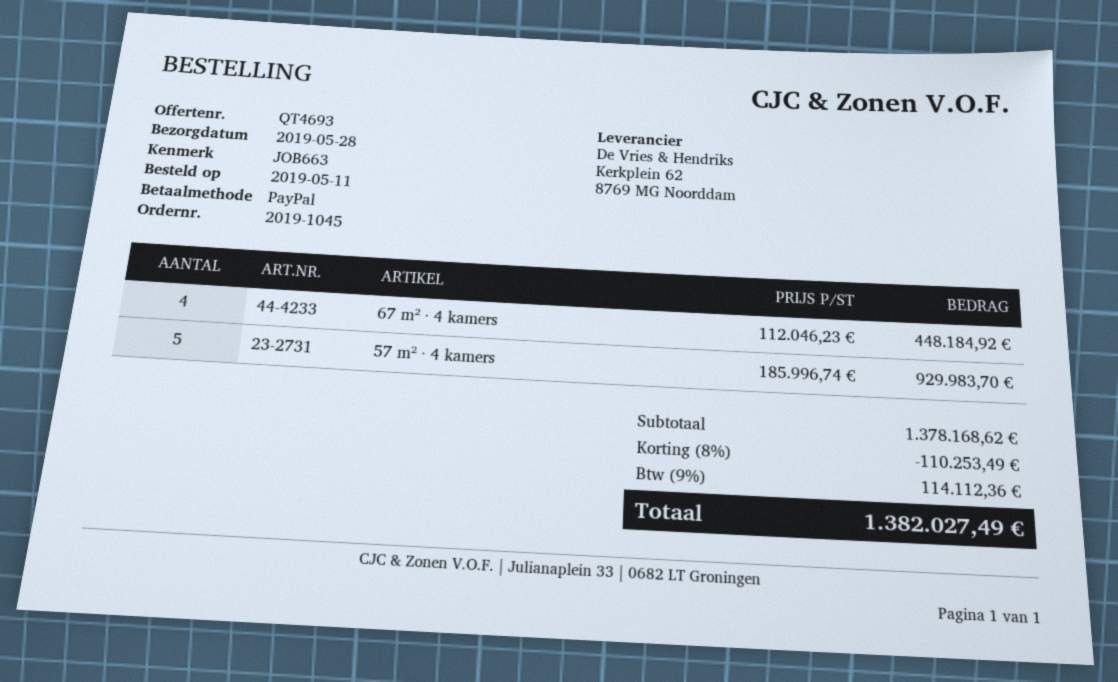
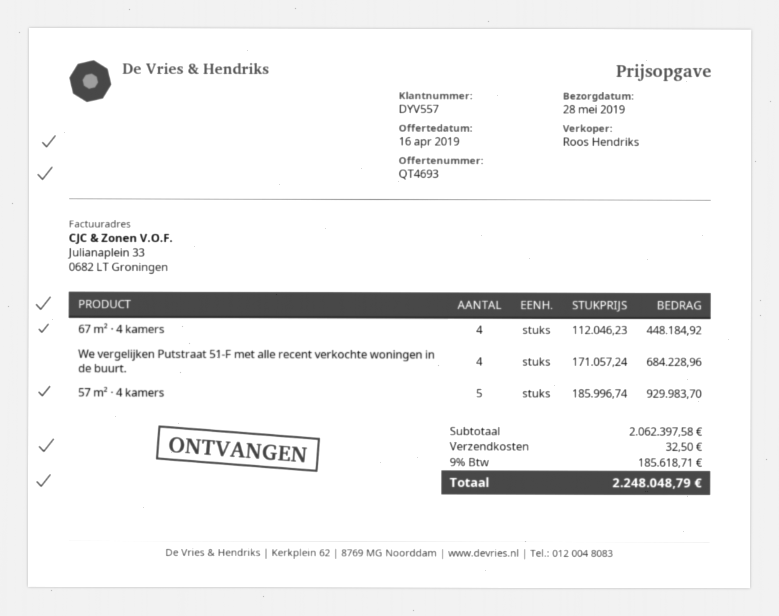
We vergelijken Putstraat 51-F met alle recent verkochte woningen in de buurt.: none -> 4 x 171057.24 = 684228.96
subtotal: 1378168.62 -> 2062397.58
discount: 8% = 110253.49 -> none
shipping: none -> 32.50
tax: 9% = 114112.36 -> 9% = 185618.71
total: 1382027.49 -> 2248048.79

